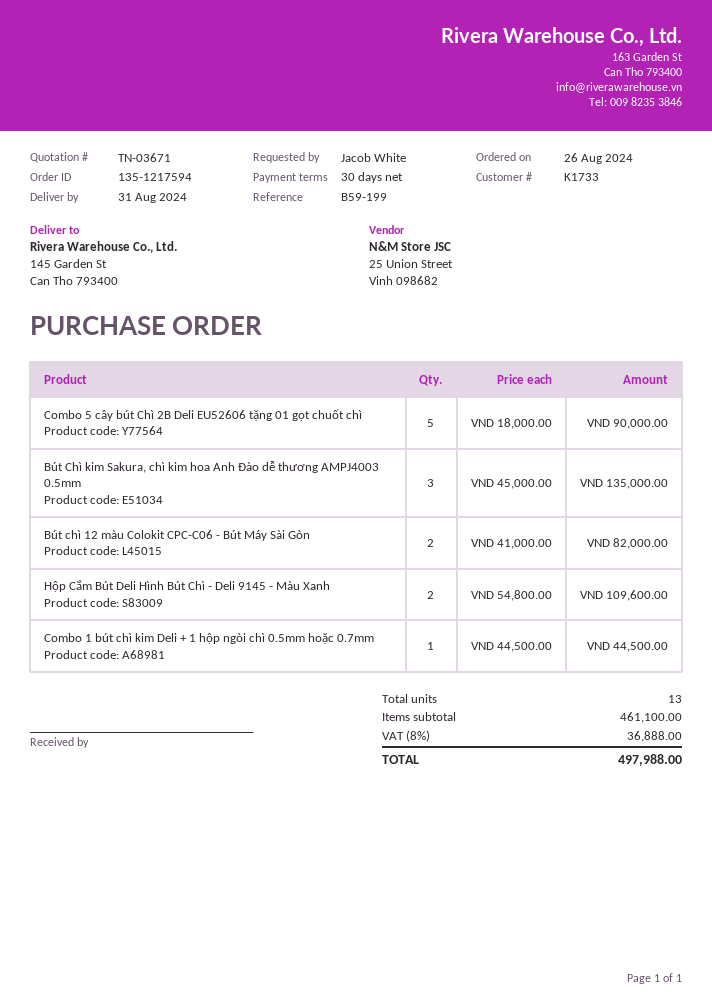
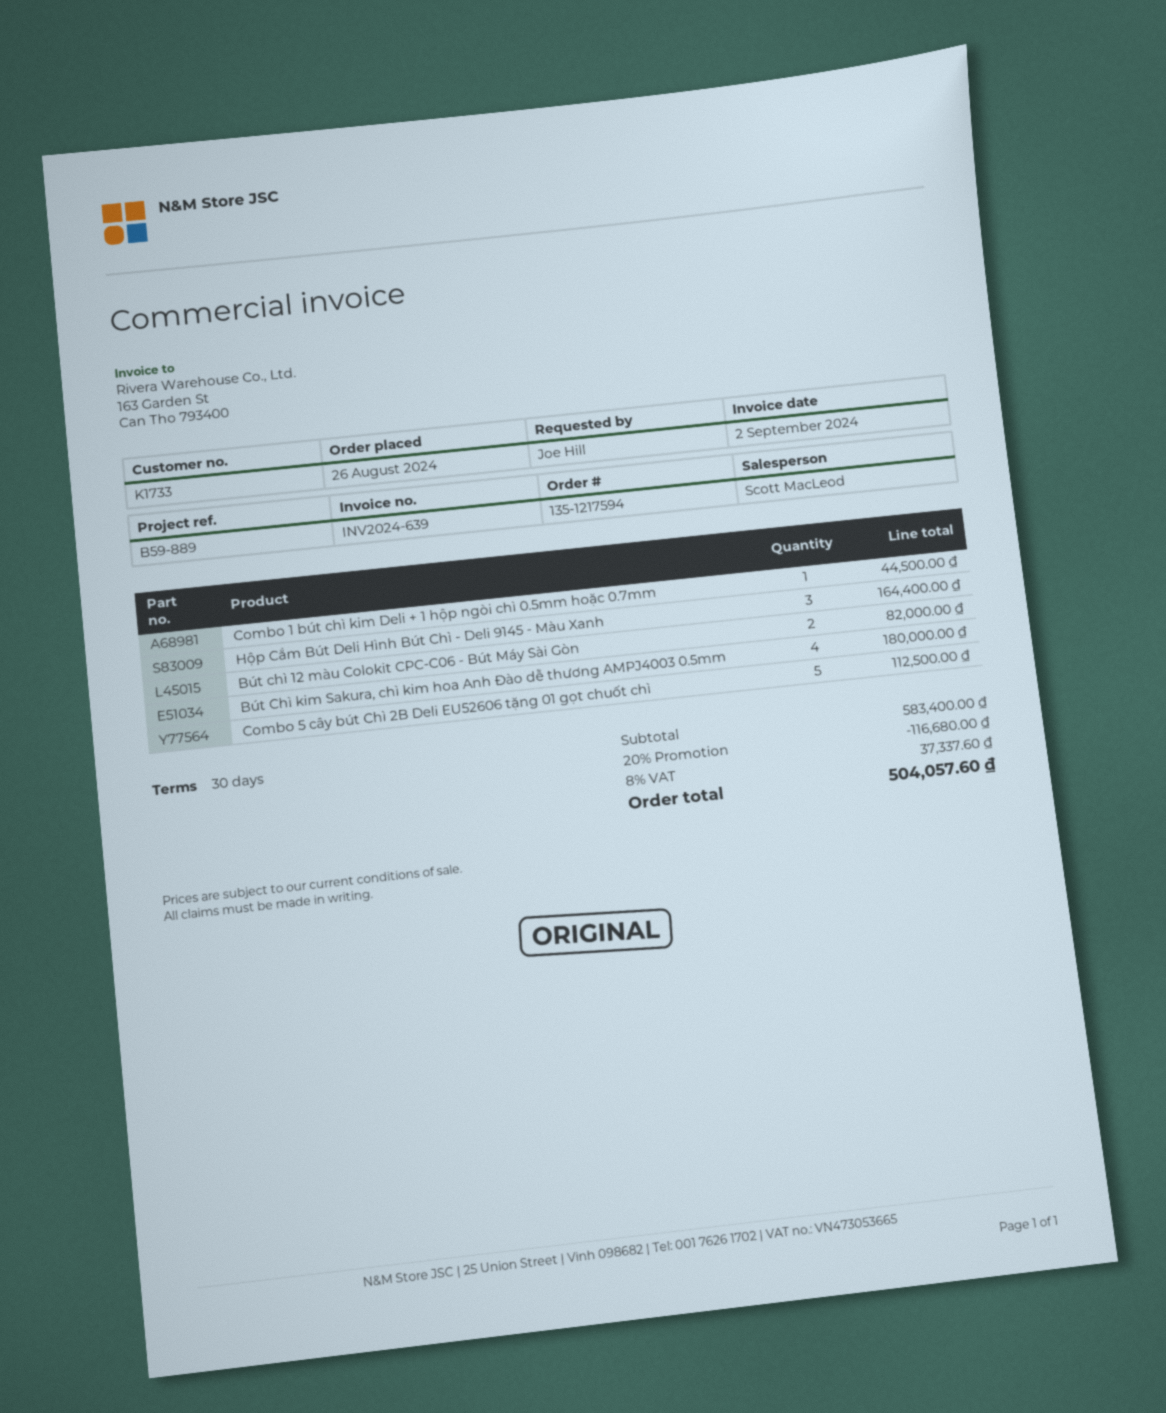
reference: B59-199 -> B59-889
ordered by: Jacob White -> Joe Hill
Combo 5 cây bút Chì 2B Deli EU52606 tặng 01 gọt chuốt chì: 5 for 90000.00 -> 5 for 112500.00
Bút Chì kim Sakura, chì kim hoa Anh Đào dễ thương AMPJ4003 0.5mm: 3 for 135000.00 -> 4 for 180000.00
Hộp Cắm Bút Deli Hình Bút Chì - Deli 9145 - Màu Xanh: 2 for 109600.00 -> 3 for 164400.00
subtotal: 461100.00 -> 583400.00
discount: none -> 20% = 116680.00
tax: 8% = 36888.00 -> 8% = 37337.60
total: 497988.00 -> 504057.60

